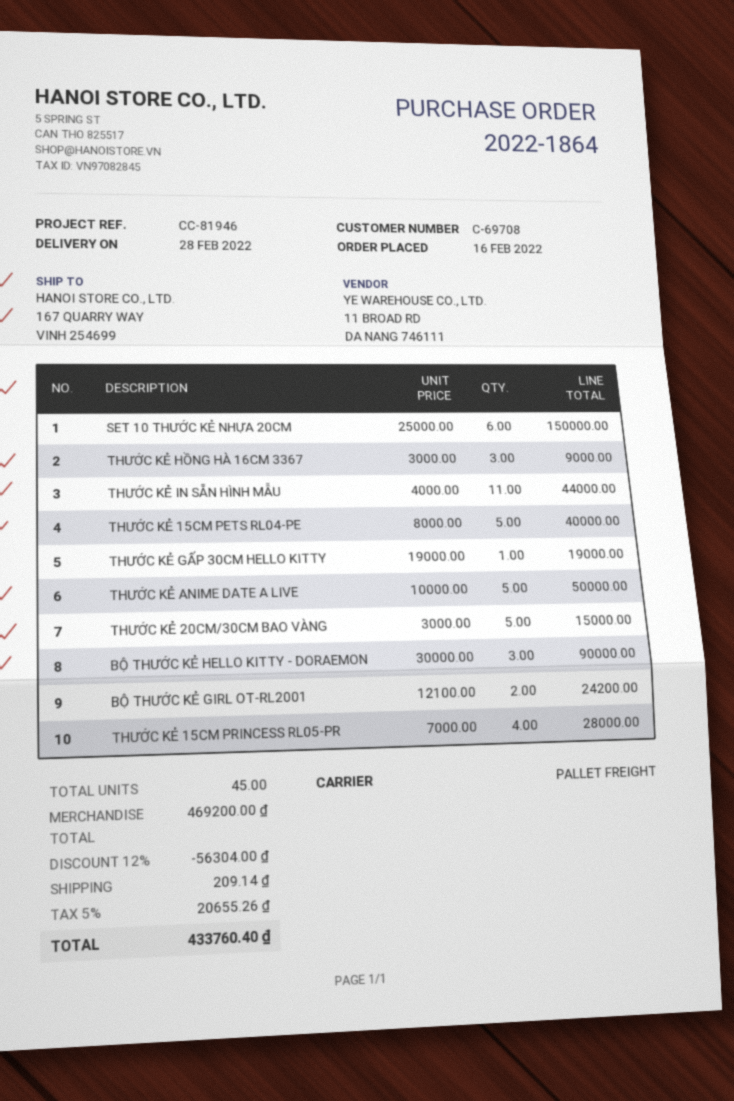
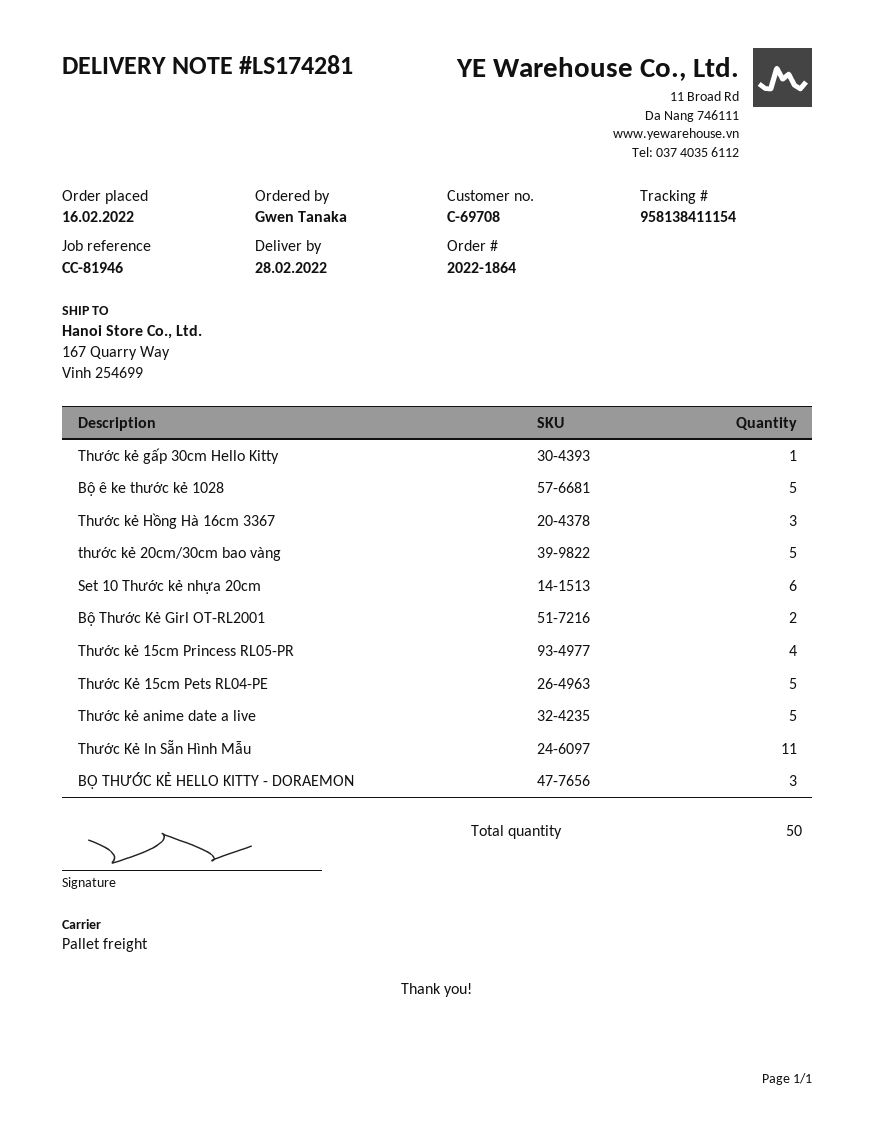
Bộ ê ke thước kẻ 1028: none -> 5
total quantity: 45 -> 50

